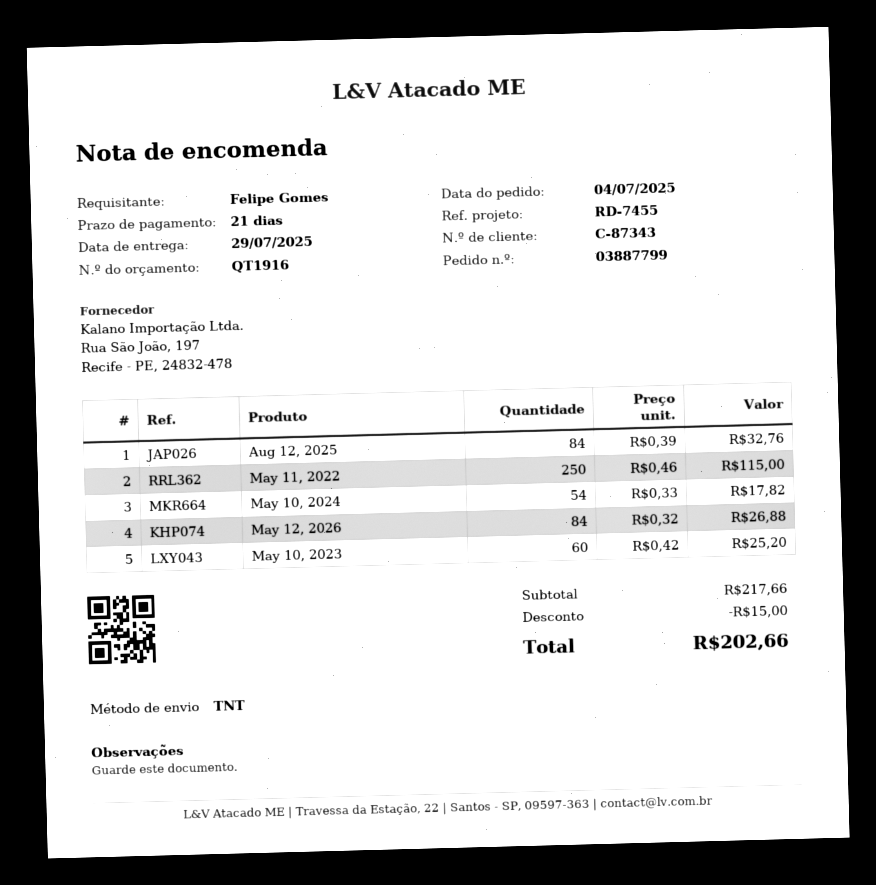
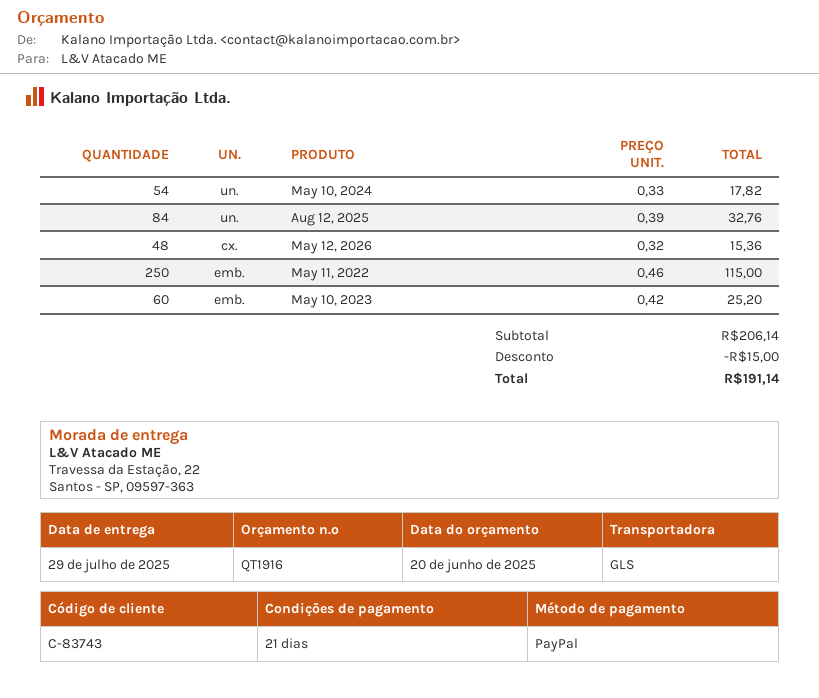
customer number: C-87343 -> C-83743
shipping method: TNT -> GLS
May 12, 2026: 84 x 0.32 = 26.88 -> 48 x 0.32 = 15.36
subtotal: 217.66 -> 206.14
total: 202.66 -> 191.14

